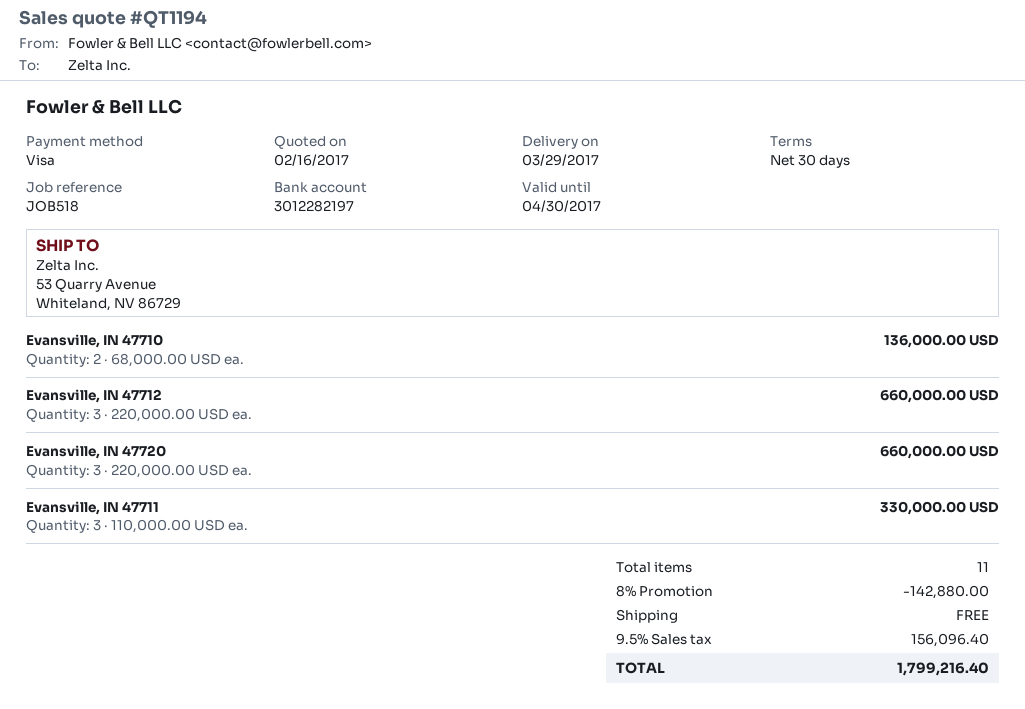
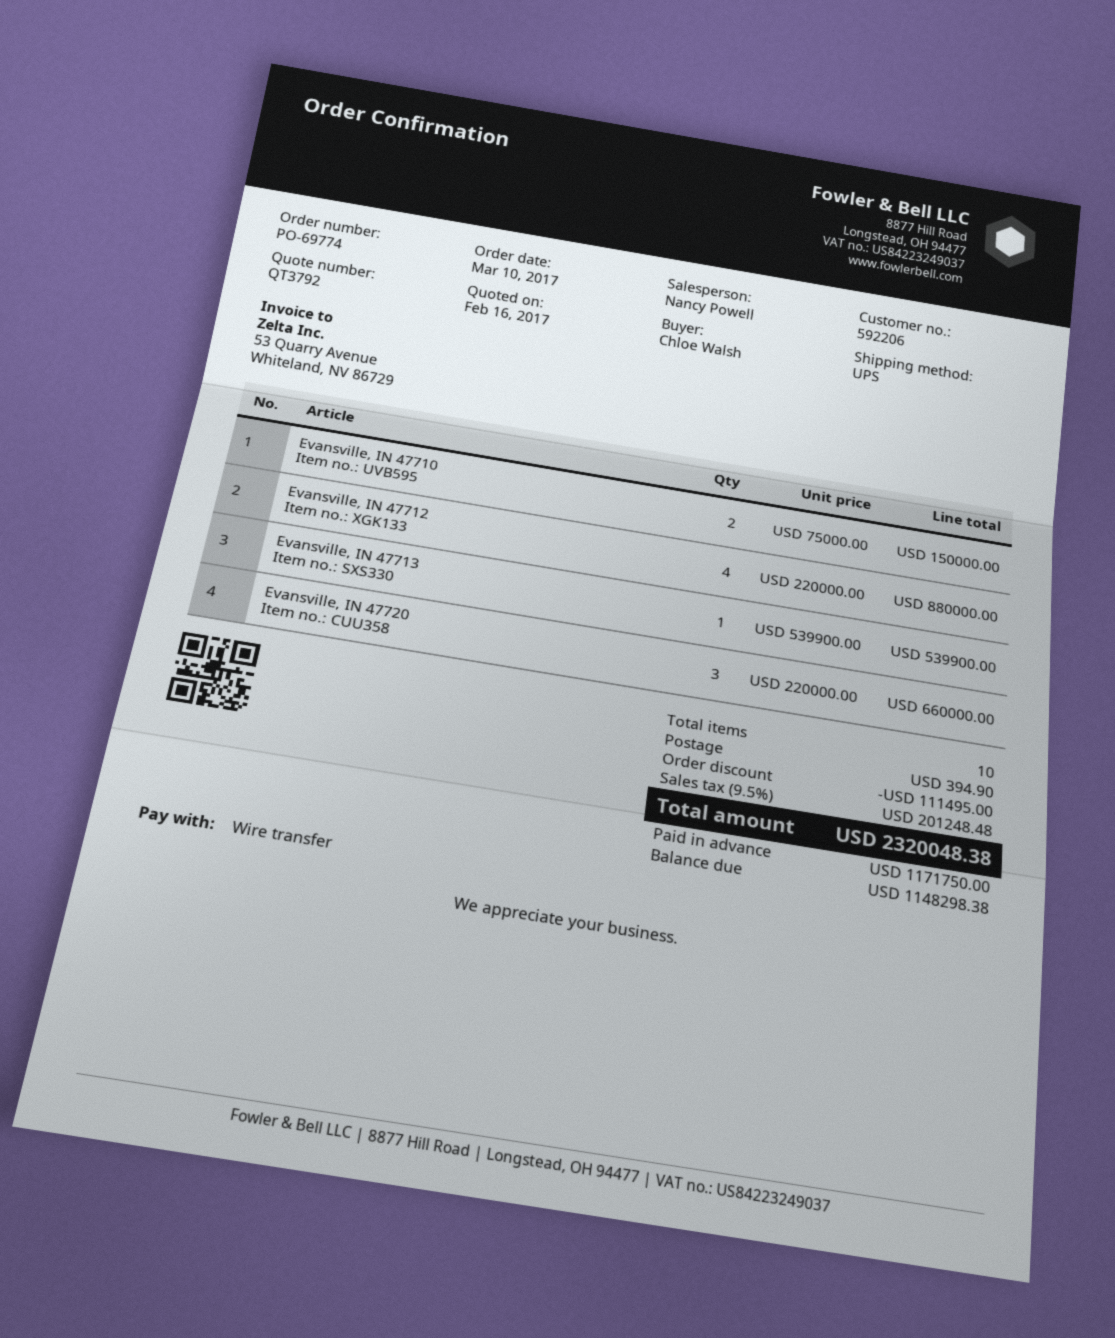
quote number: QT1194 -> QT3792
payment method: Visa -> bank transfer
Evansville, IN 47710: 2 x 68000.00 = 136000.00 -> 2 x 75000.00 = 150000.00
Evansville, IN 47712: 3 x 220000.00 = 660000.00 -> 4 x 220000.00 = 880000.00
Evansville, IN 47711: 3 x 110000.00 = 330000.00 -> none
Evansville, IN 47713: none -> 1 x 539900.00 = 539900.00
total quantity: 11 -> 10
discount: 142880.00 -> 111495.00
shipping: 0.00 -> 394.90
tax: 9.5% = 156096.40 -> 9.5% = 201248.48
total: 1799216.40 -> 2320048.38

